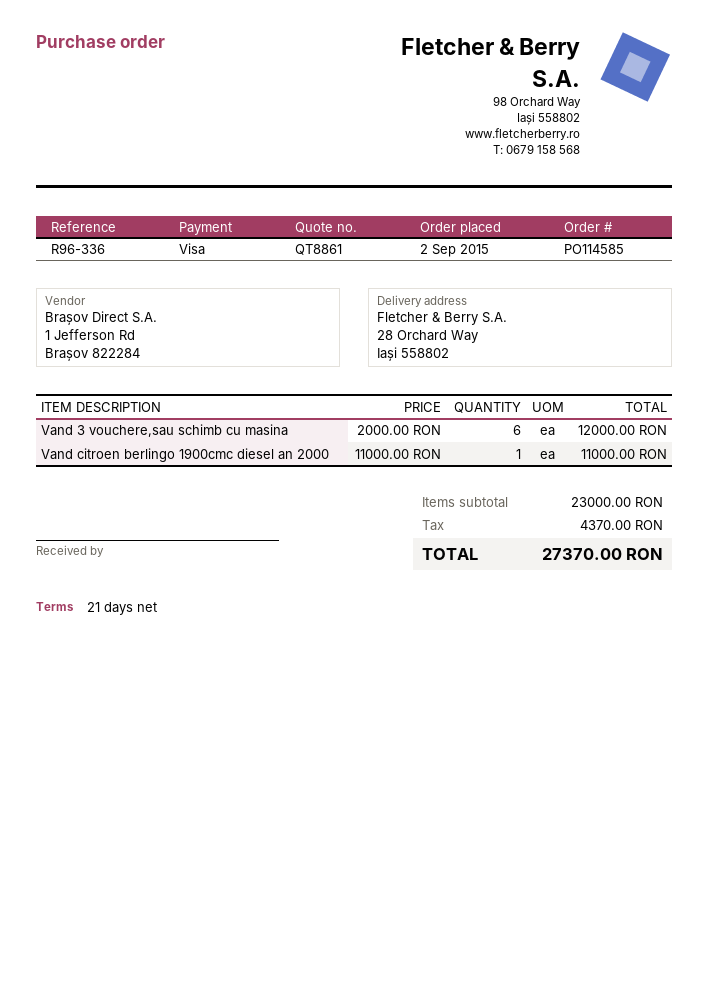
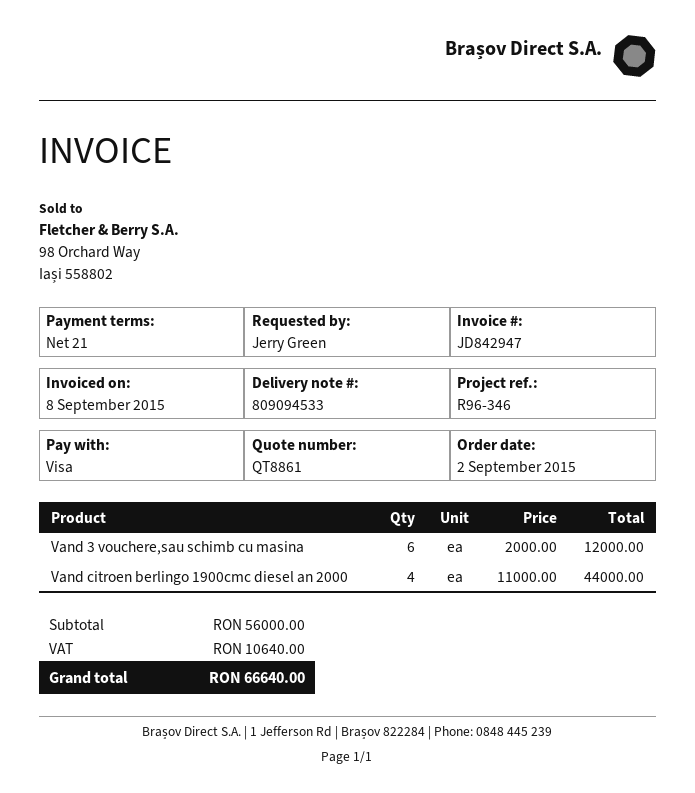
reference: R96-336 -> R96-346
Vand citroen berlingo 1900cmc diesel an 2000: 1 x 11000.00 = 11000.00 -> 4 x 11000.00 = 44000.00
subtotal: 23000.00 -> 56000.00
tax: 4370.00 -> 10640.00
total: 27370.00 -> 66640.00

